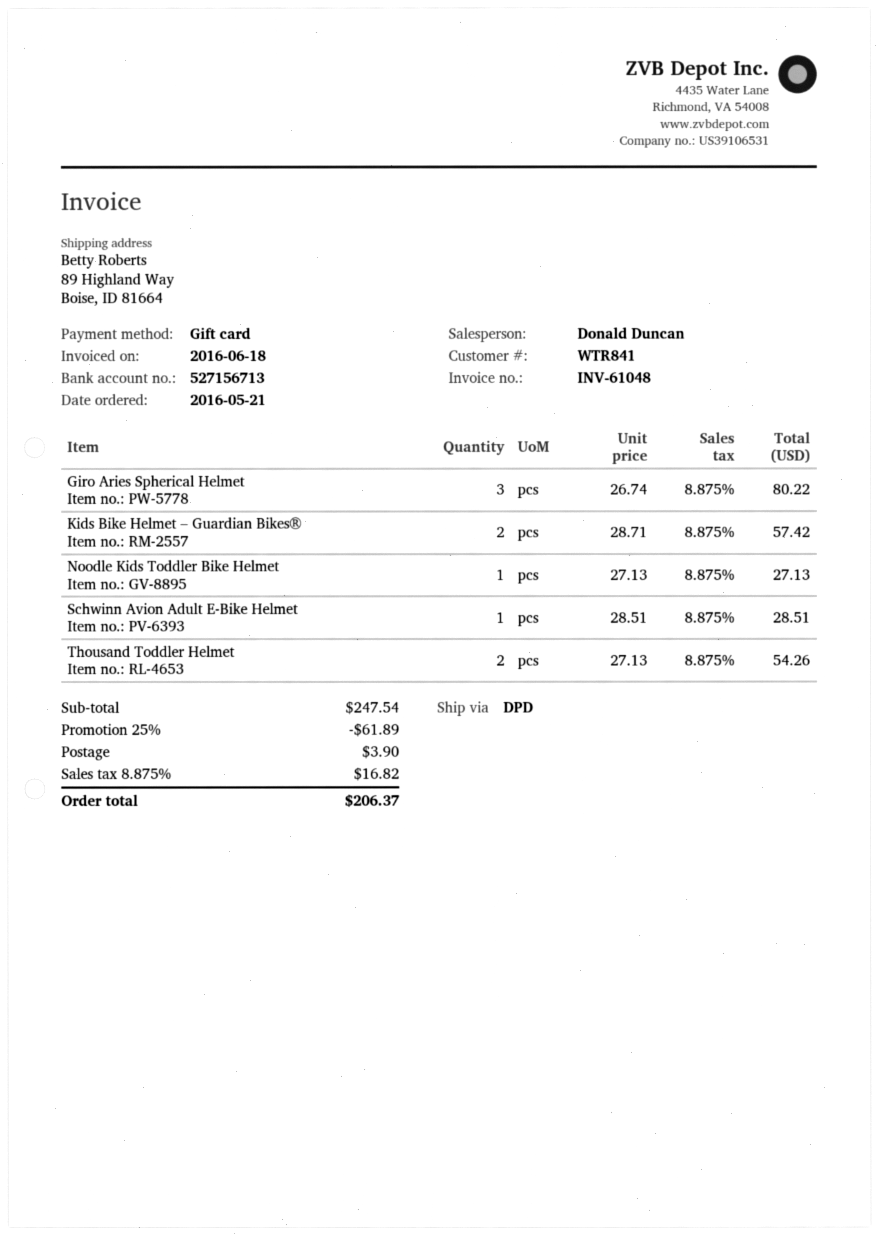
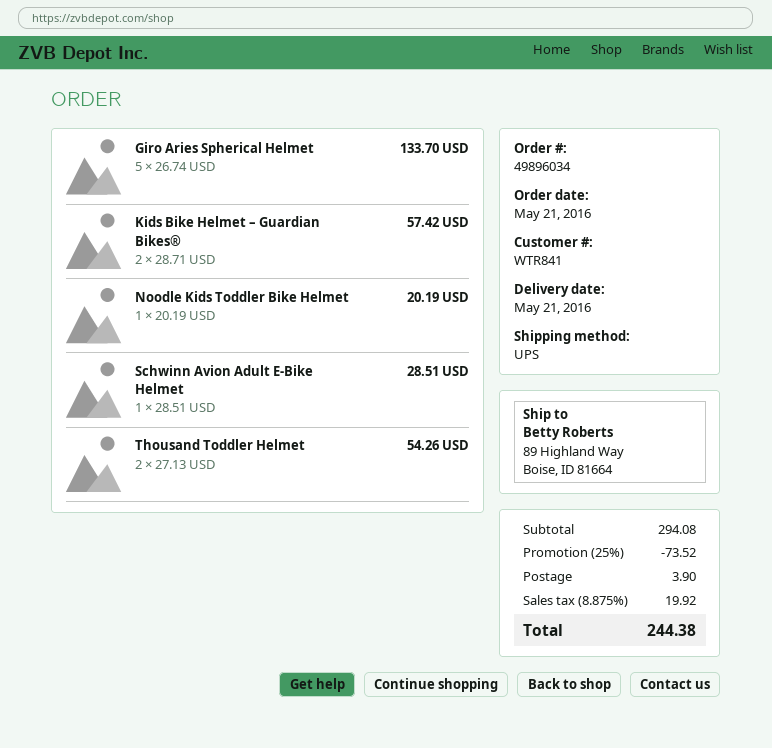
shipping method: DPD -> UPS
Giro Aries Spherical Helmet: 3 x 26.74 = 80.22 -> 5 x 26.74 = 133.70
Noodle Kids Toddler Bike Helmet: 1 x 27.13 = 27.13 -> 1 x 20.19 = 20.19
subtotal: 247.54 -> 294.08
discount: 25% = 61.89 -> 25% = 73.52
tax: 8.875% = 16.82 -> 8.875% = 19.92
total: 206.37 -> 244.38

